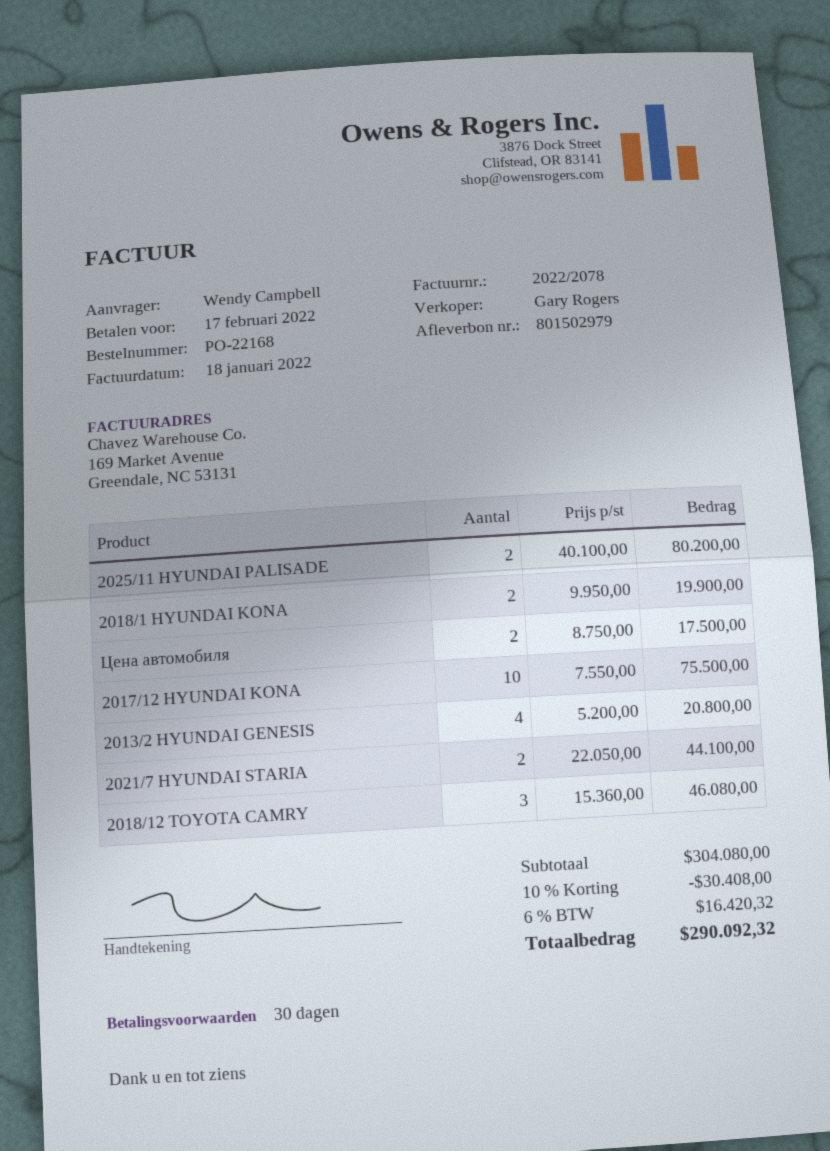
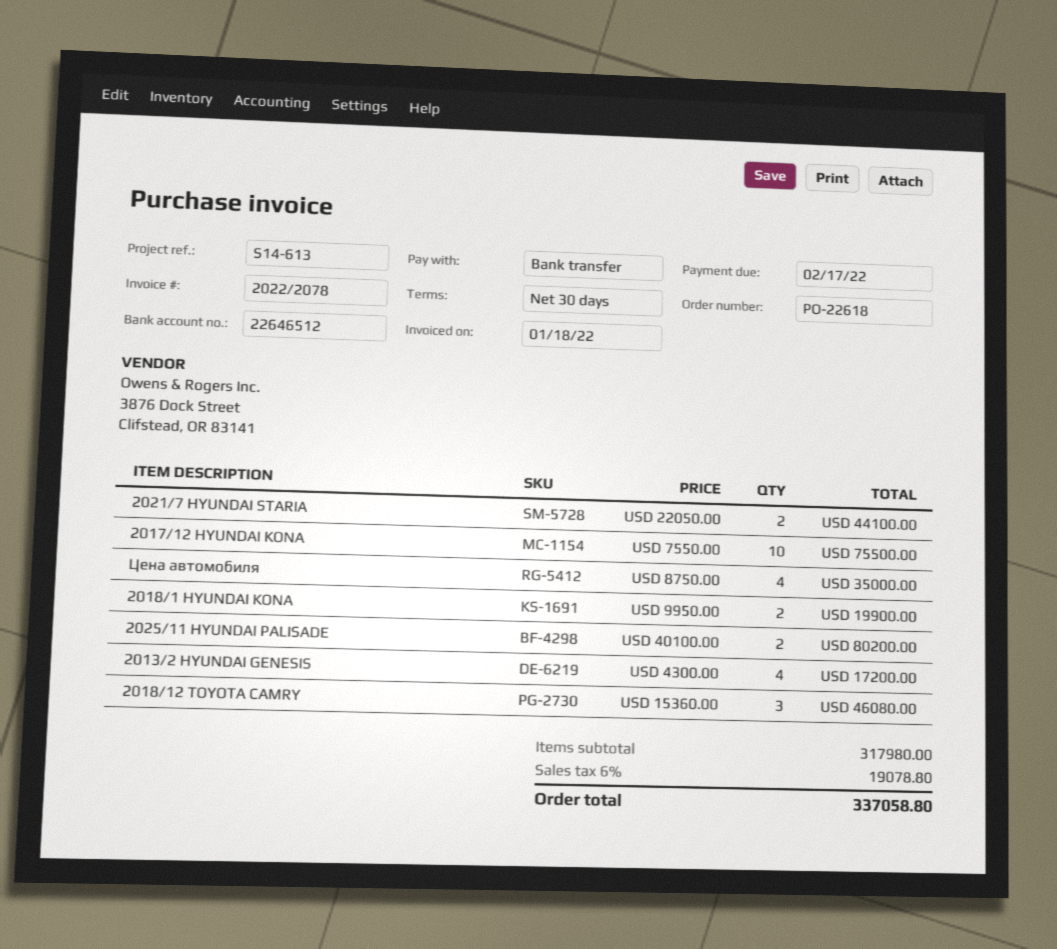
order number: PO-22168 -> PO-22618
Цена автомобиля: 2 x 8750.00 = 17500.00 -> 4 x 8750.00 = 35000.00
2013/2 HYUNDAI GENESIS: 4 x 5200.00 = 20800.00 -> 4 x 4300.00 = 17200.00
subtotal: 304080.00 -> 317980.00
discount: 10% = 30408.00 -> none
tax: 6% = 16420.32 -> 6% = 19078.80
total: 290092.32 -> 337058.80

